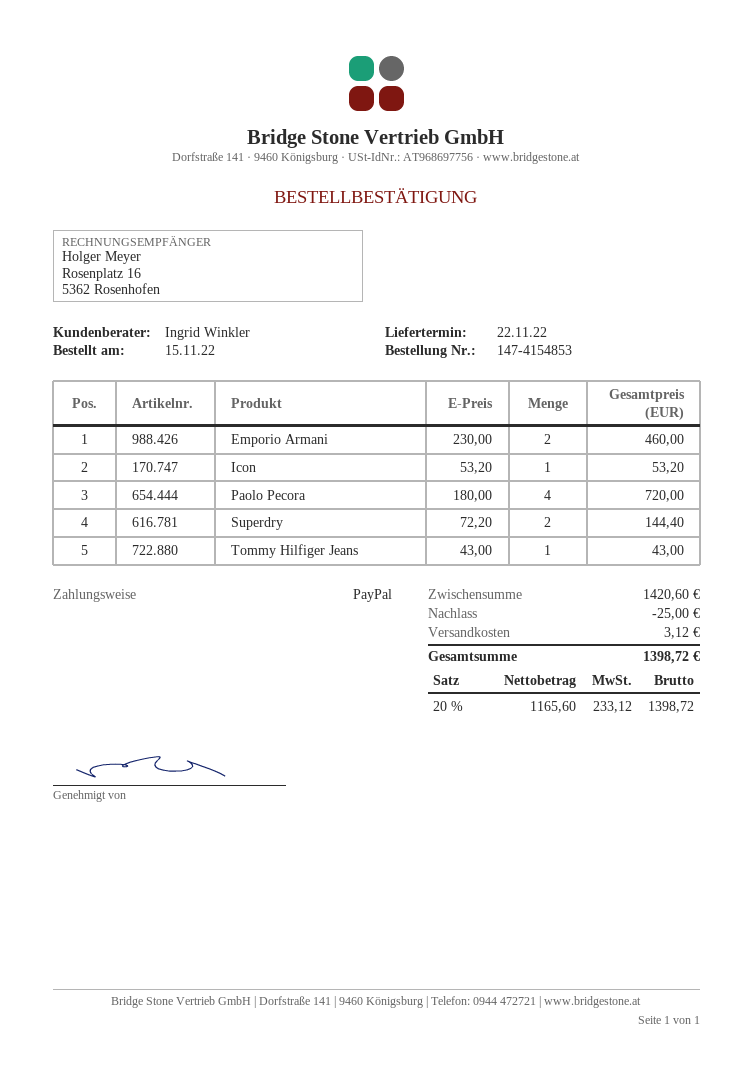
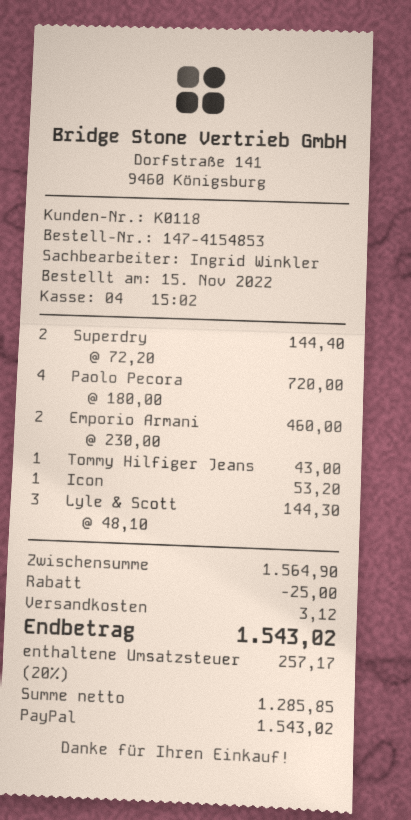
Lyle & Scott: none -> 3 x 48.10 = 144.30
subtotal: 1420.60 -> 1564.90
net: 1165.60 -> 1285.85
tax: 20% = 233.12 -> 20% = 257.17
total: 1398.72 -> 1543.02

